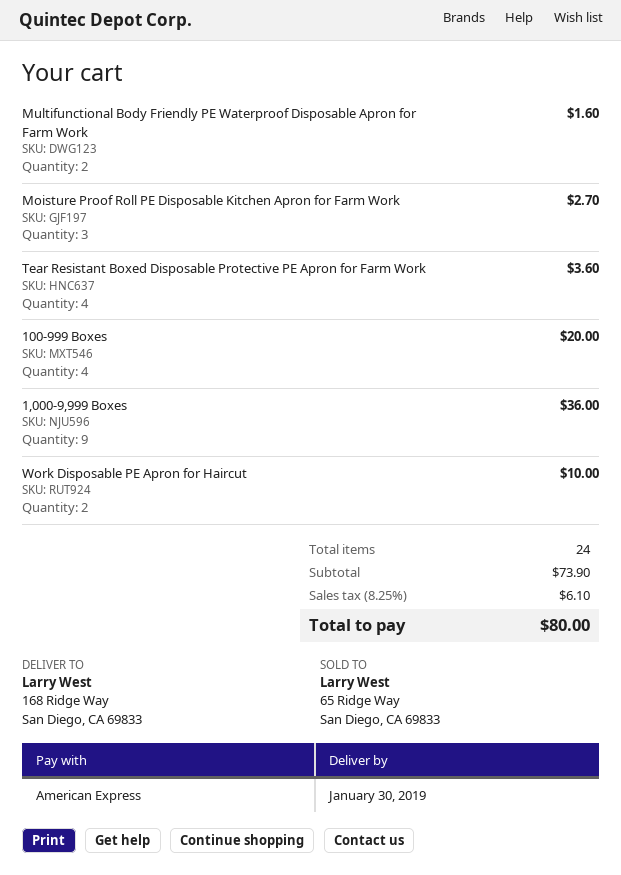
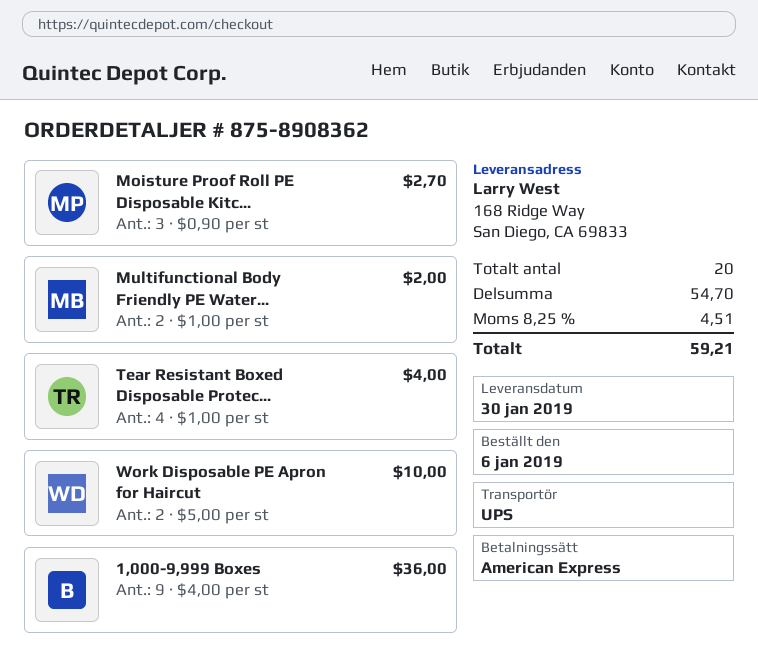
Multifunctional Body Friendly PE Waterproof Disposable Apron for Farm Work: 2 for 1.60 -> 2 for 2.00
Tear Resistant Boxed Disposable Protective PE Apron for Farm Work: 4 for 3.60 -> 4 for 4.00
100-999 Boxes: 4 for 20.00 -> none
total quantity: 24 -> 20
subtotal: 73.90 -> 54.70
tax: 8.25% = 6.10 -> 8.25% = 4.51
total: 80.00 -> 59.21

